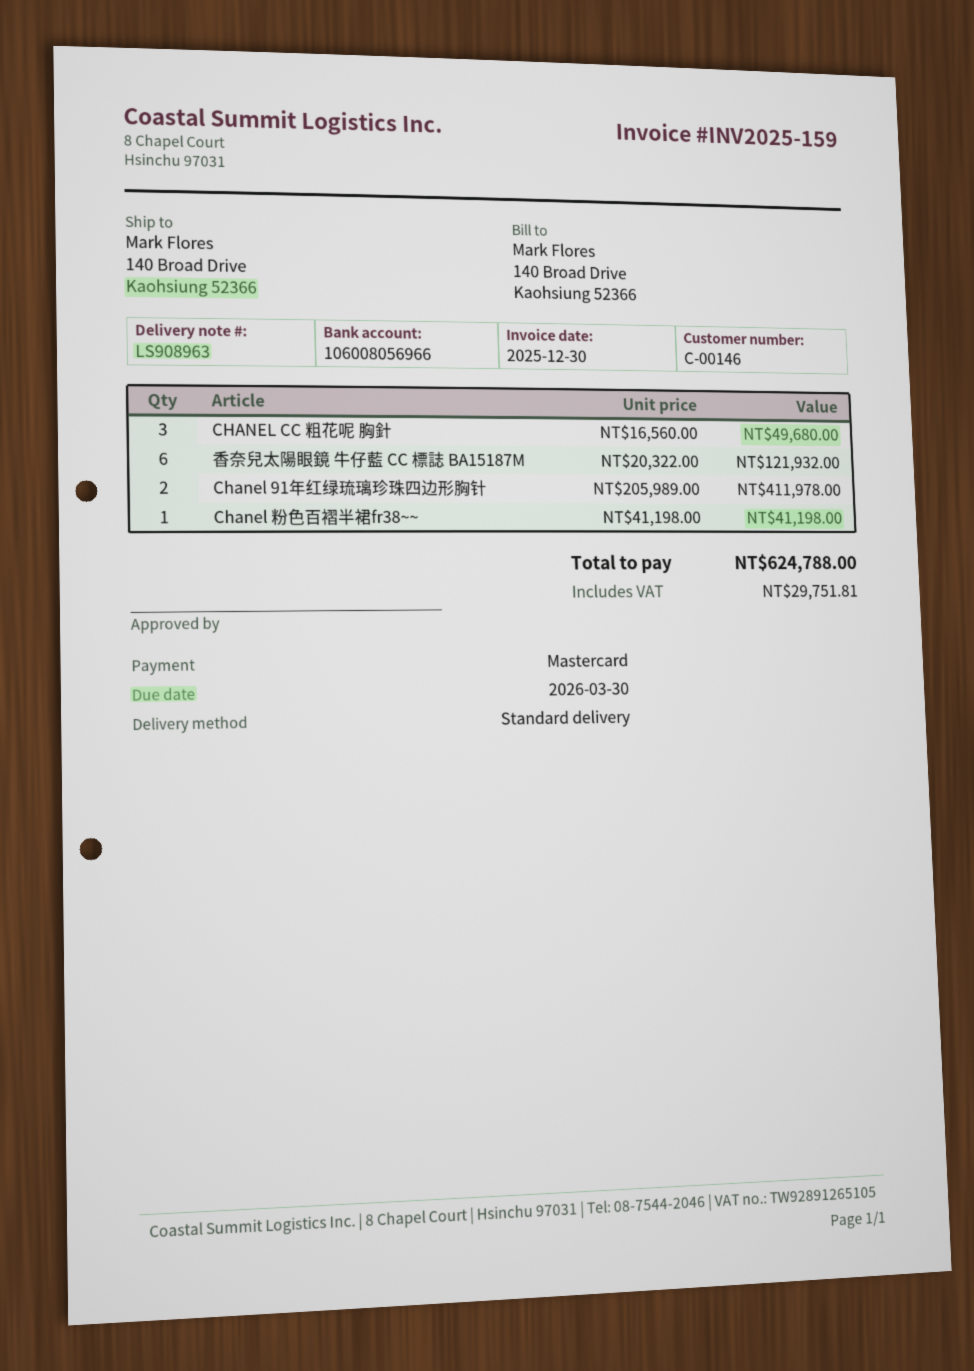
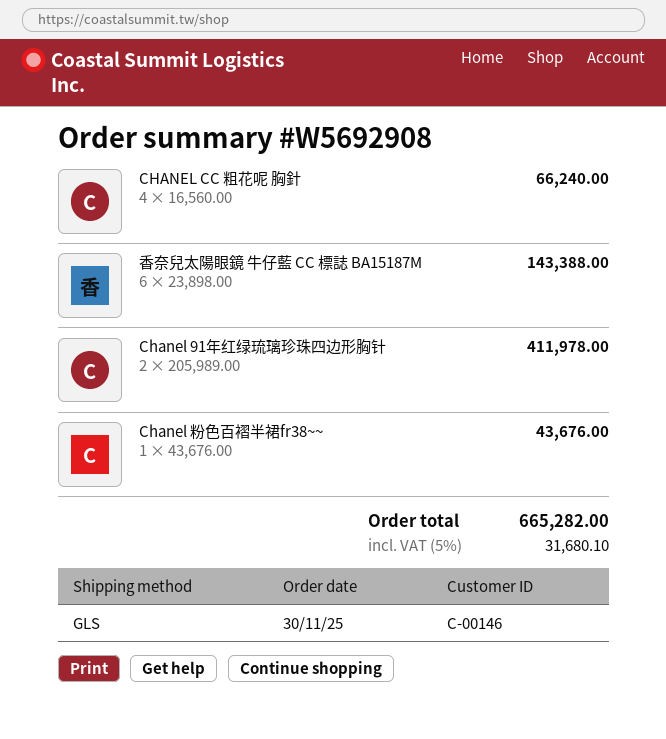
shipping method: standard -> GLS
CHANEL CC 粗花呢 胸針: 3 x 16560.00 = 49680.00 -> 4 x 16560.00 = 66240.00
香奈兒太陽眼鏡 牛仔藍 CC 標誌 BA15187M: 6 x 20322.00 = 121932.00 -> 6 x 23898.00 = 143388.00
Chanel 粉色百褶半裙fr38~~: 1 x 41198.00 = 41198.00 -> 1 x 43676.00 = 43676.00
tax: 29751.81 -> 31680.10
total: 624788.00 -> 665282.00

